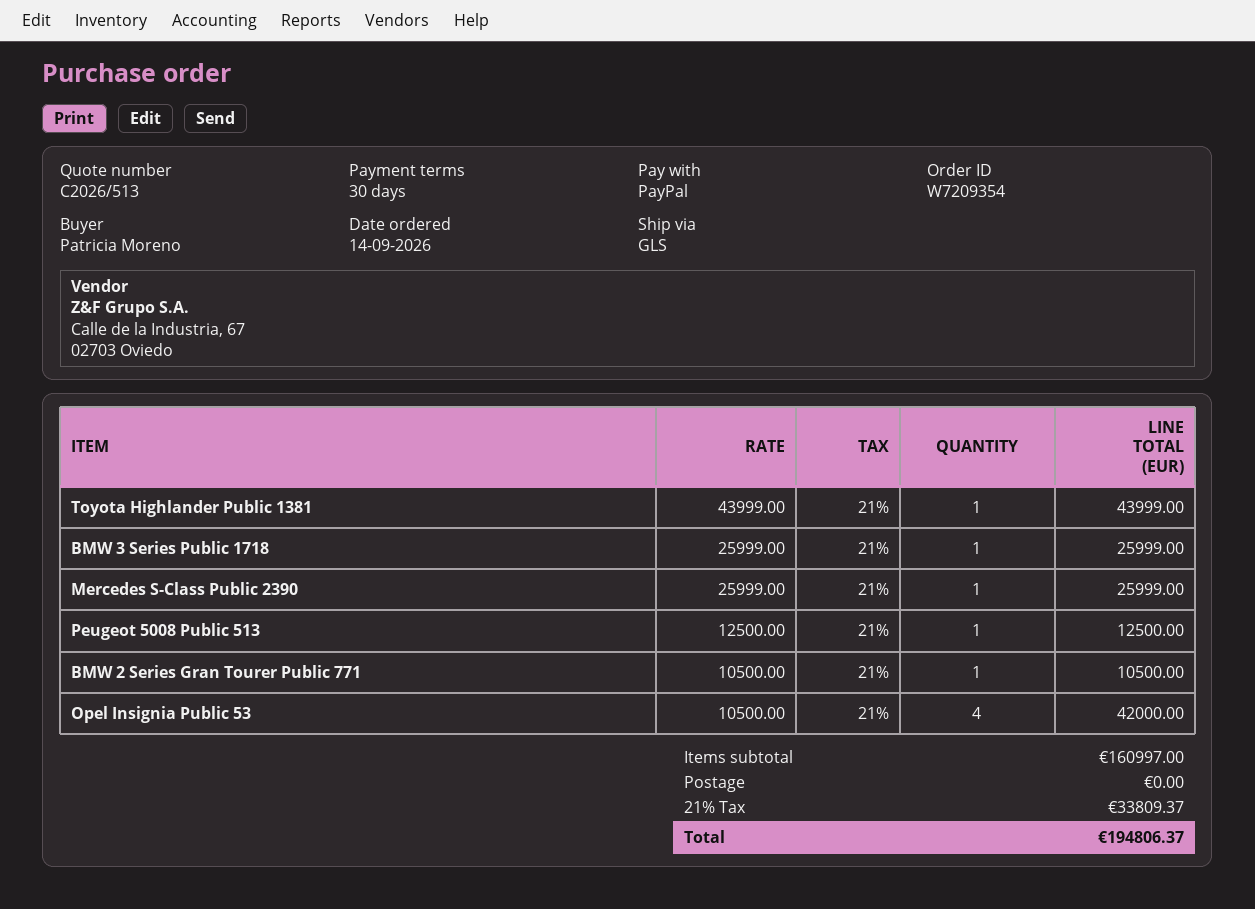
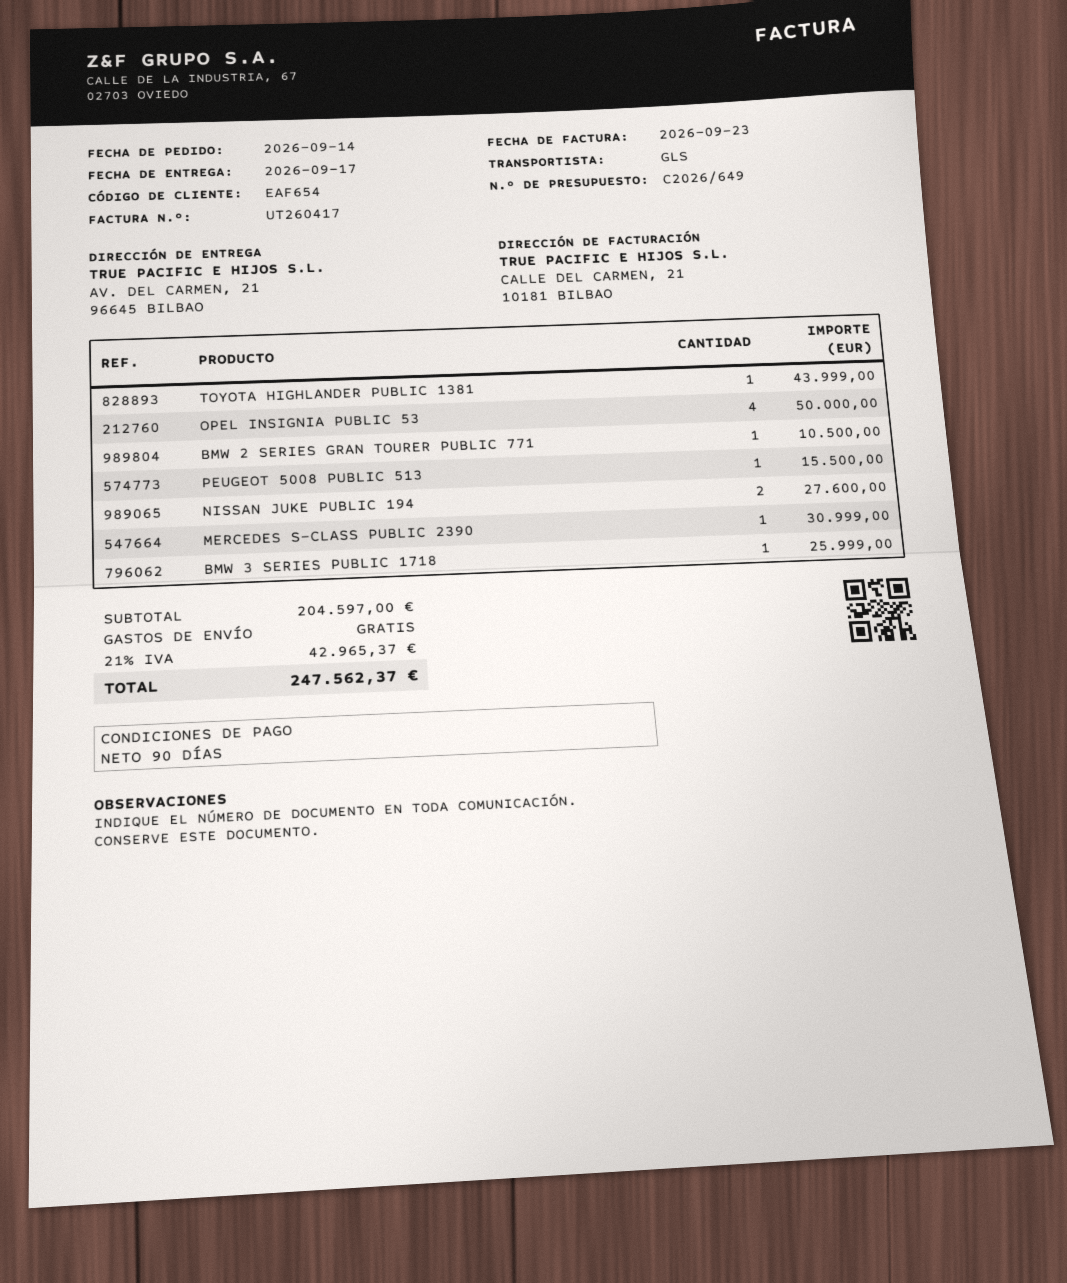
quote number: C2026/513 -> C2026/649
payment terms: 30 days -> 90 days
Mercedes S-Class Public 2390: 1 for 25999.00 -> 1 for 30999.00
Peugeot 5008 Public 513: 1 for 12500.00 -> 1 for 15500.00
Opel Insignia Public 53: 4 for 42000.00 -> 4 for 50000.00
NISSAN JUKE PUBLIC 194: none -> 2 for 27600.00
subtotal: 160997.00 -> 204597.00
tax: 21% = 33809.37 -> 21% = 42965.37
total: 194806.37 -> 247562.37

